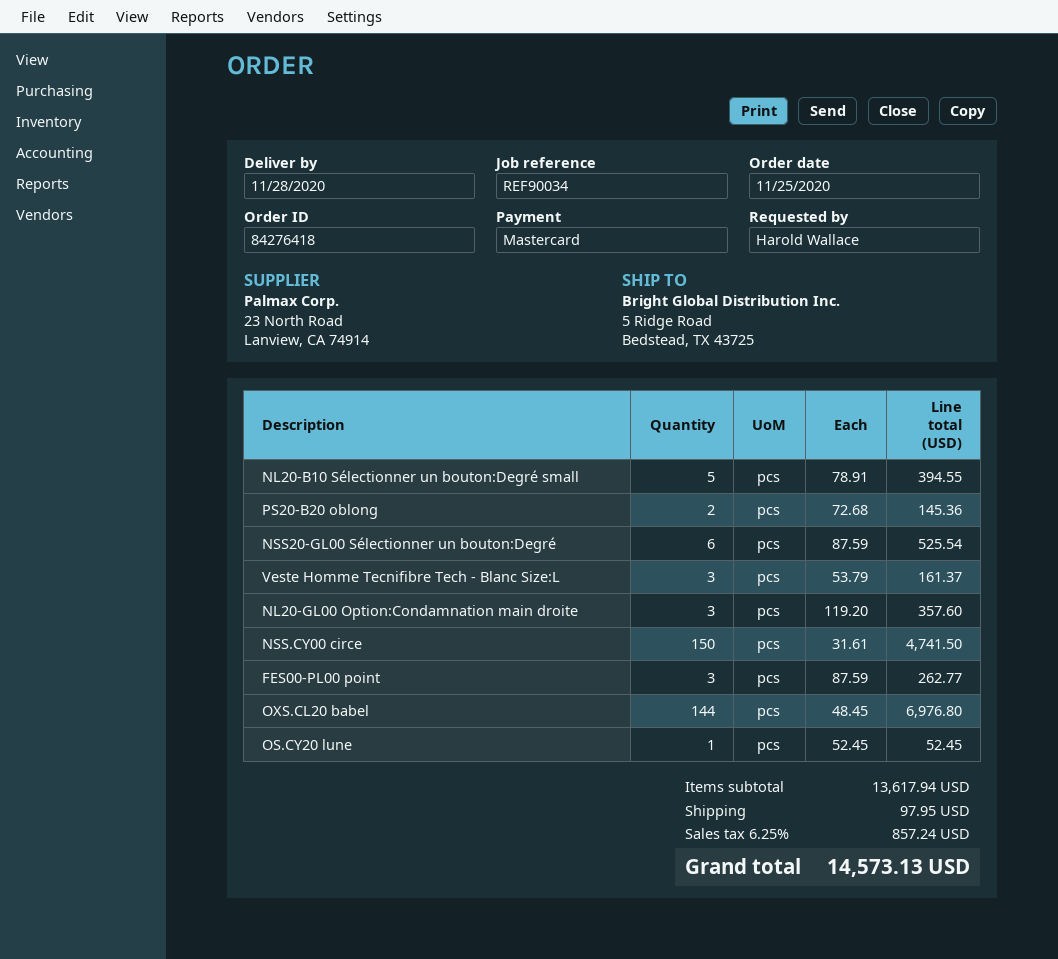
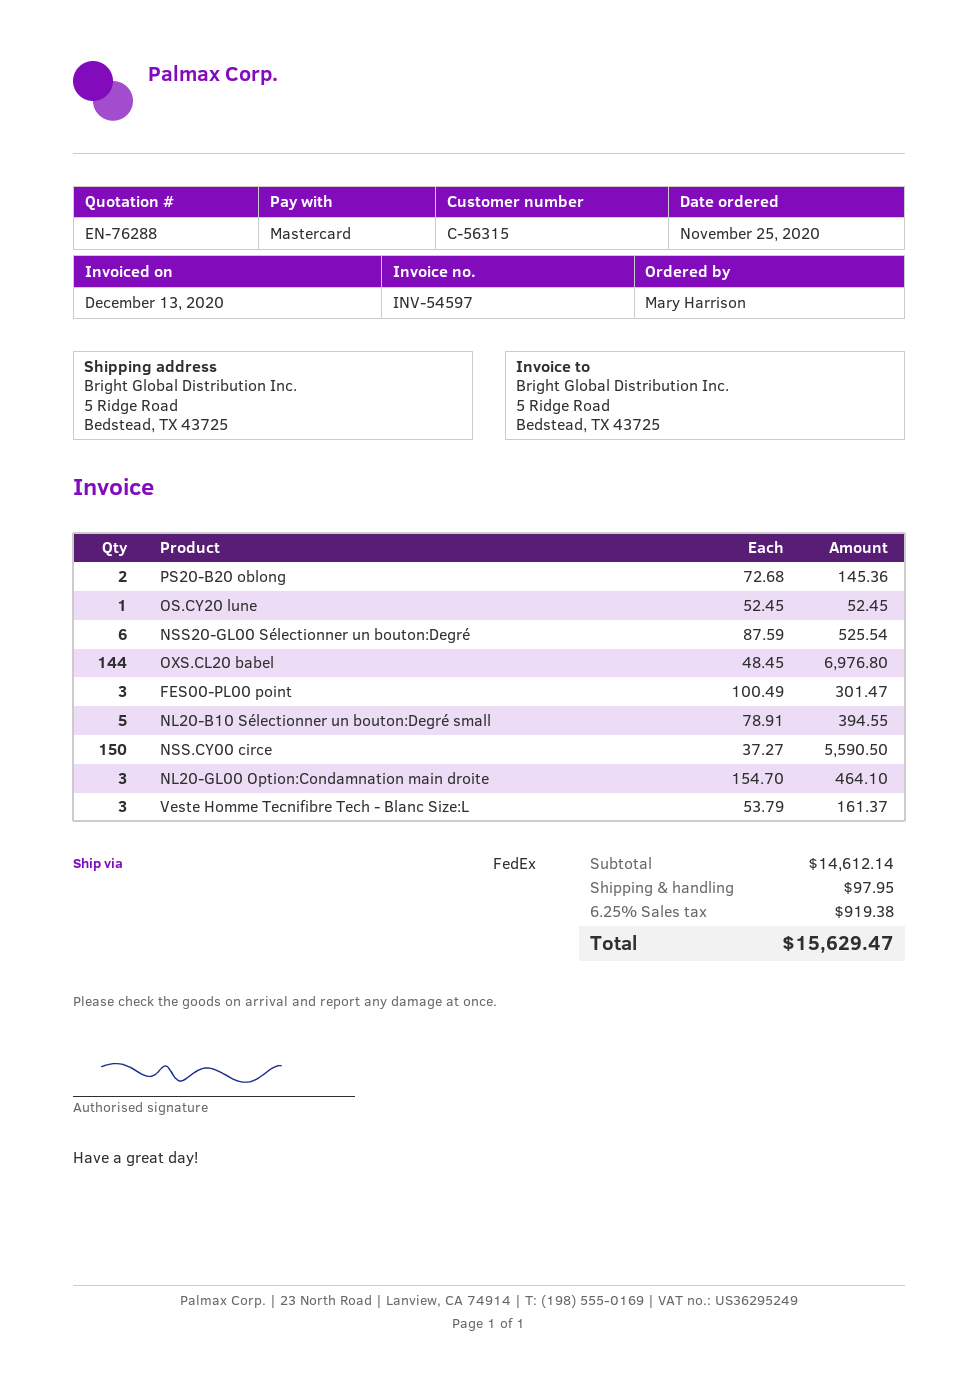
ordered by: Harold Wallace -> Mary Harrison
NL20-GL00 Option:Condamnation main droite: 3 x 119.20 = 357.60 -> 3 x 154.70 = 464.10
NSS.CY00 circe: 150 x 31.61 = 4741.50 -> 150 x 37.27 = 5590.50
FES00-PL00 point: 3 x 87.59 = 262.77 -> 3 x 100.49 = 301.47
subtotal: 13617.94 -> 14612.14
tax: 6.25% = 857.24 -> 6.25% = 919.38
total: 14573.13 -> 15629.47

